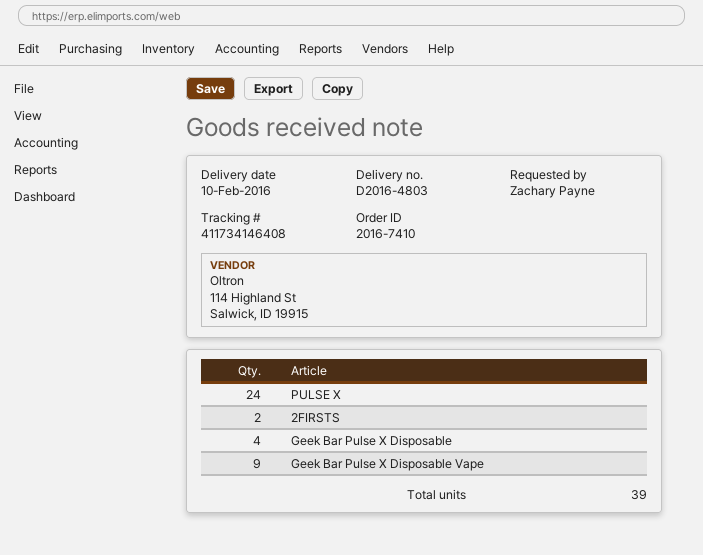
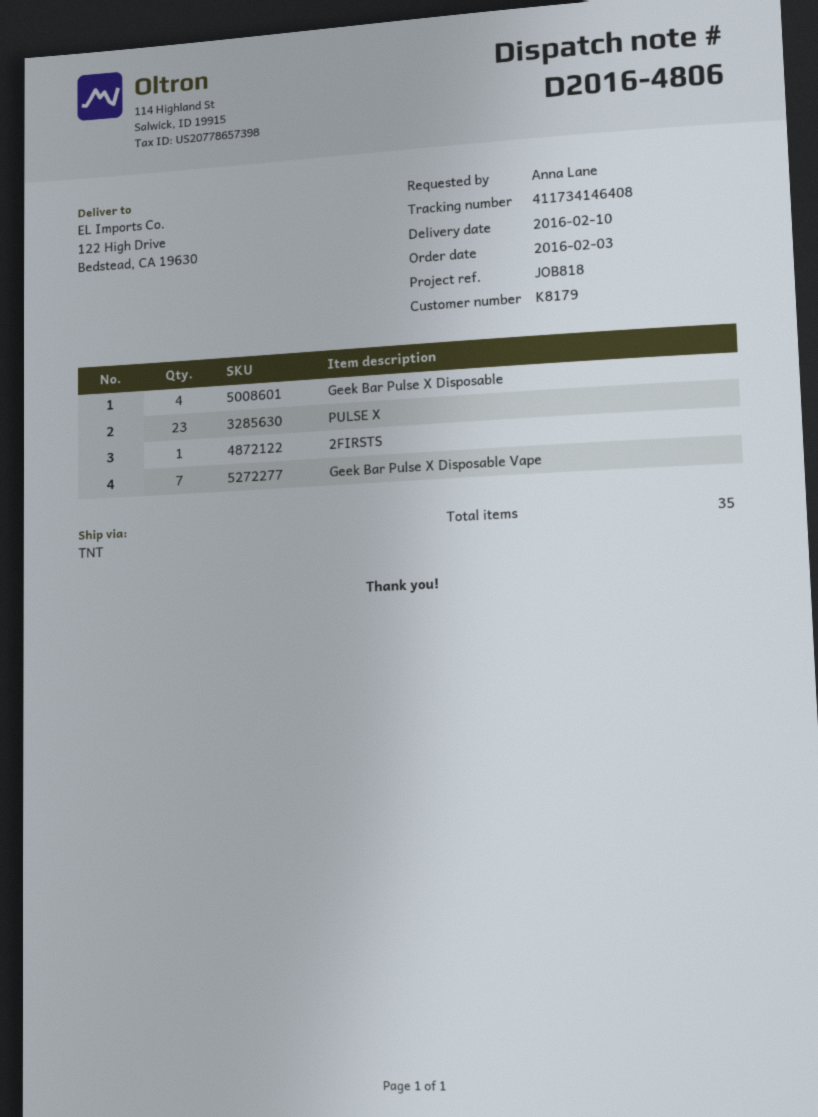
delivery note number: D2016-4803 -> D2016-4806
ordered by: Zachary Payne -> Anna Lane
PULSE X: 24 -> 23
2FIRSTS: 2 -> 1
Geek Bar Pulse X Disposable Vape: 9 -> 7
total quantity: 39 -> 35

